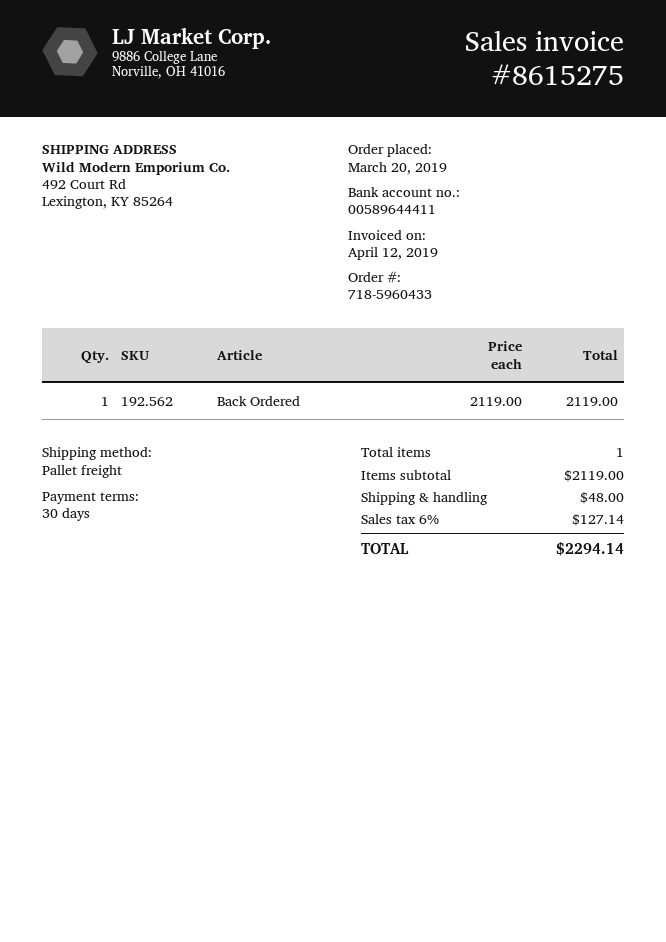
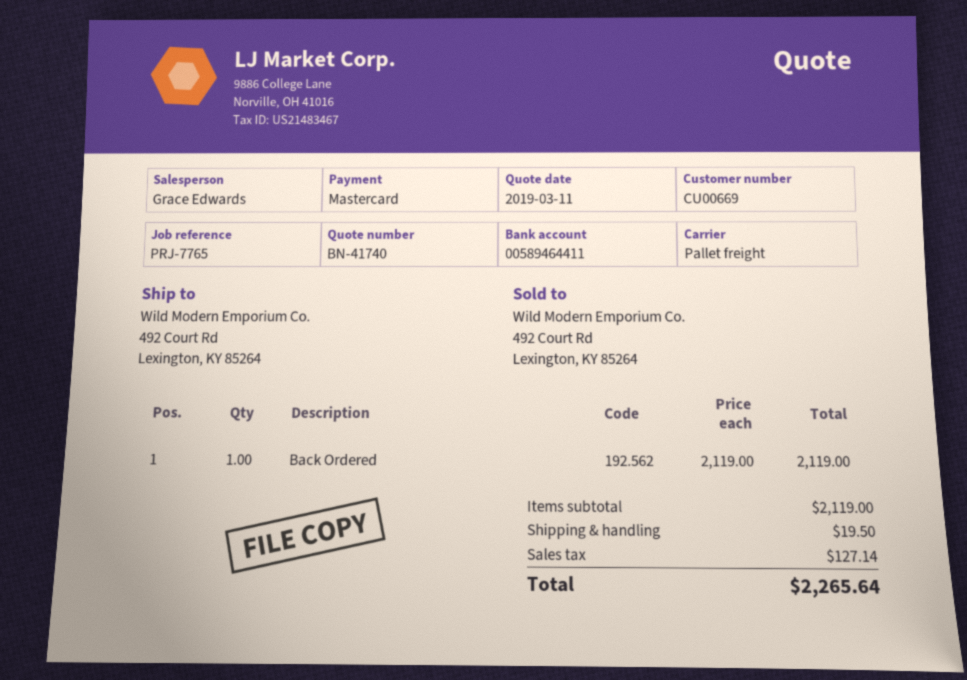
bank account: 00589644411 -> 00589464411
shipping: 48.00 -> 19.50
total: 2294.14 -> 2265.64

